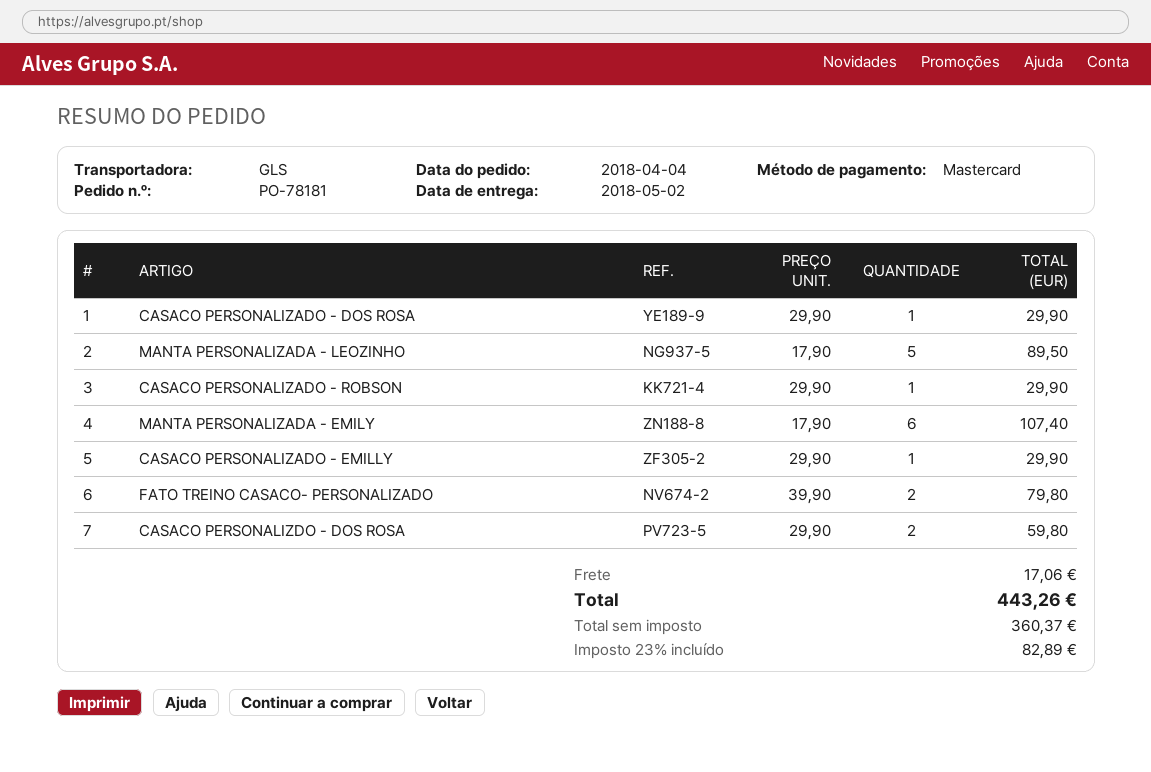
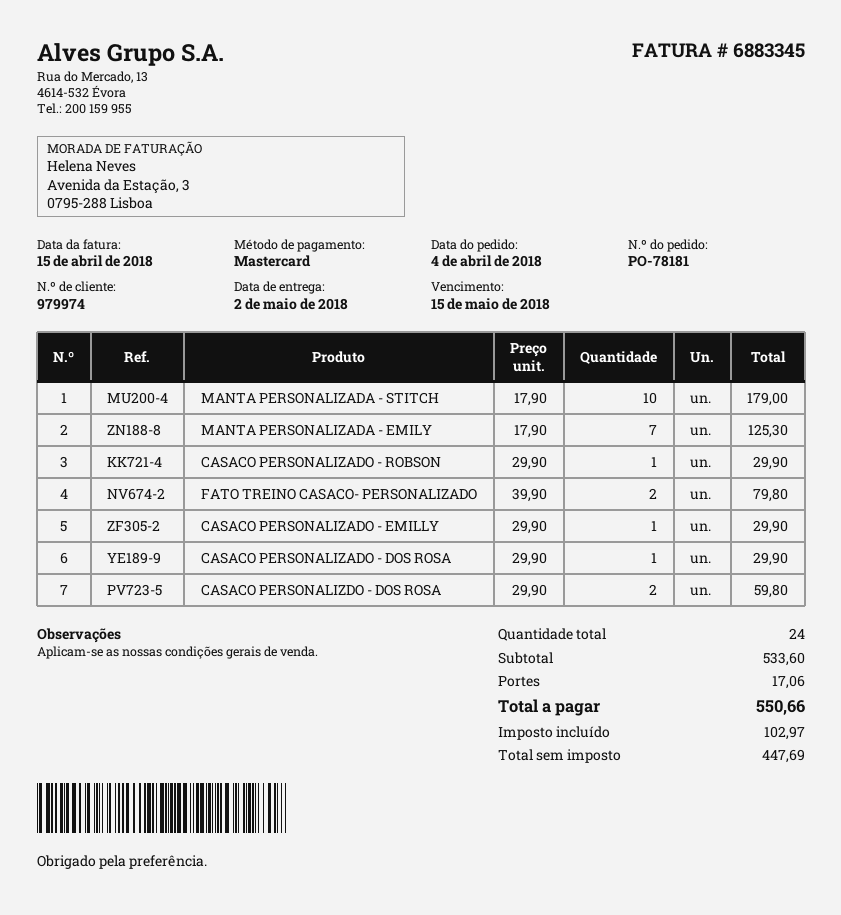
MANTA PERSONALIZADA - LEOZINHO: 5 x 17.90 = 89.50 -> none
MANTA PERSONALIZADA - EMILY: 6 x 17.90 = 107.40 -> 7 x 17.90 = 125.30
MANTA PERSONALIZADA - STITCH: none -> 10 x 17.90 = 179.00
net: 360.37 -> 447.69
tax: 82.89 -> 102.97
total: 443.26 -> 550.66

